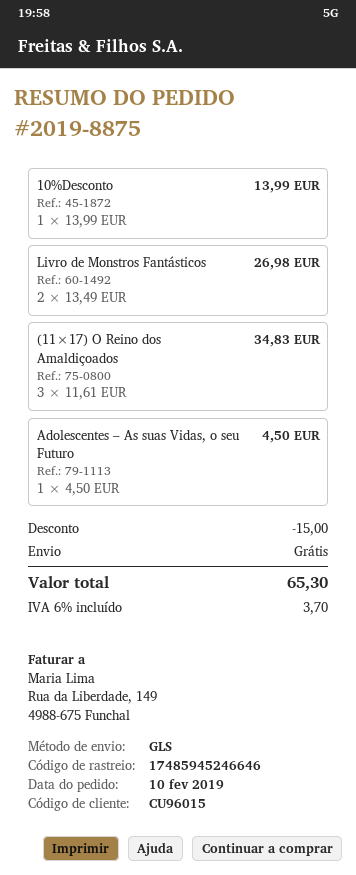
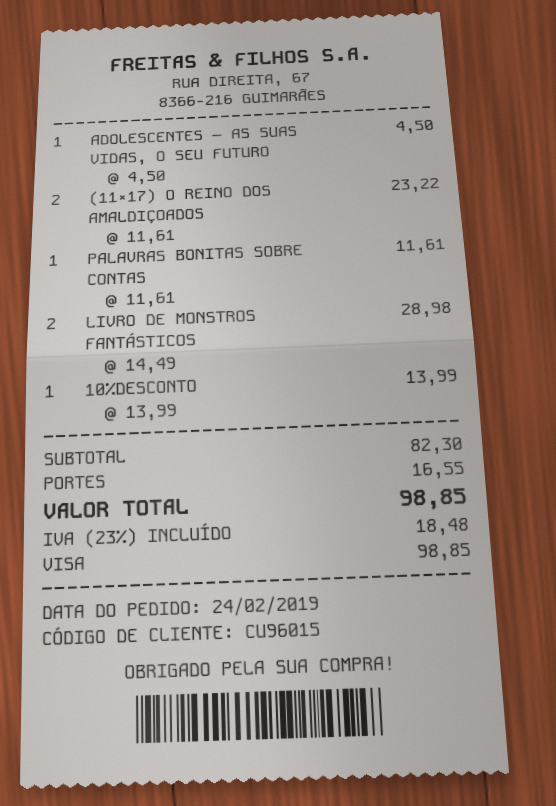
order date: 2019-02-10 -> 2019-02-24
Livro de Monstros Fantásticos: 2 x 13.49 = 26.98 -> 2 x 14.49 = 28.98
(11×17) O Reino dos Amaldiçoados: 3 x 11.61 = 34.83 -> 2 x 11.61 = 23.22
PALAVRAS BONITAS SOBRE CONTAS: none -> 1 x 11.61 = 11.61
discount: 15.00 -> none
shipping: 0.00 -> 16.55
tax: 6% = 3.70 -> 23% = 18.48
total: 65.30 -> 98.85

